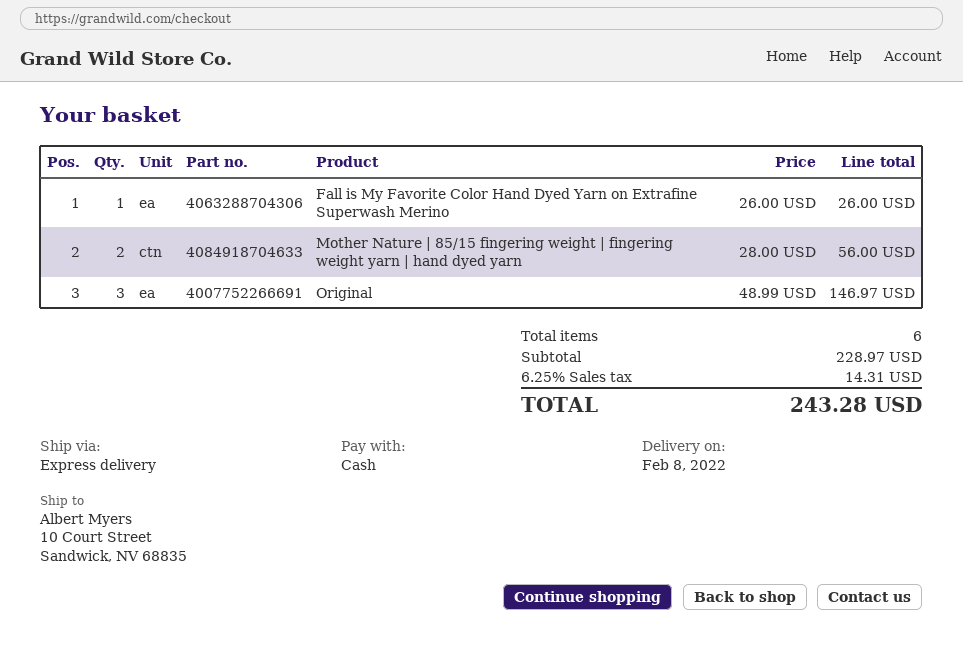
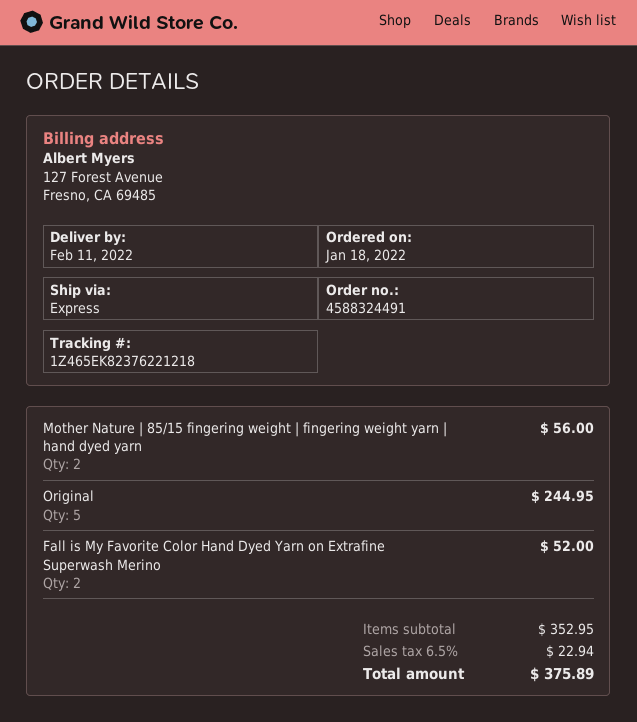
delivery date: 2022-02-08 -> 2022-02-11
Fall is My Favorite Color Hand Dyed Yarn on Extrafine Superwash Merino: 1 for 26.00 -> 2 for 52.00
Original: 3 for 146.97 -> 5 for 244.95
subtotal: 228.97 -> 352.95
tax: 6.25% = 14.31 -> 6.5% = 22.94
total: 243.28 -> 375.89

